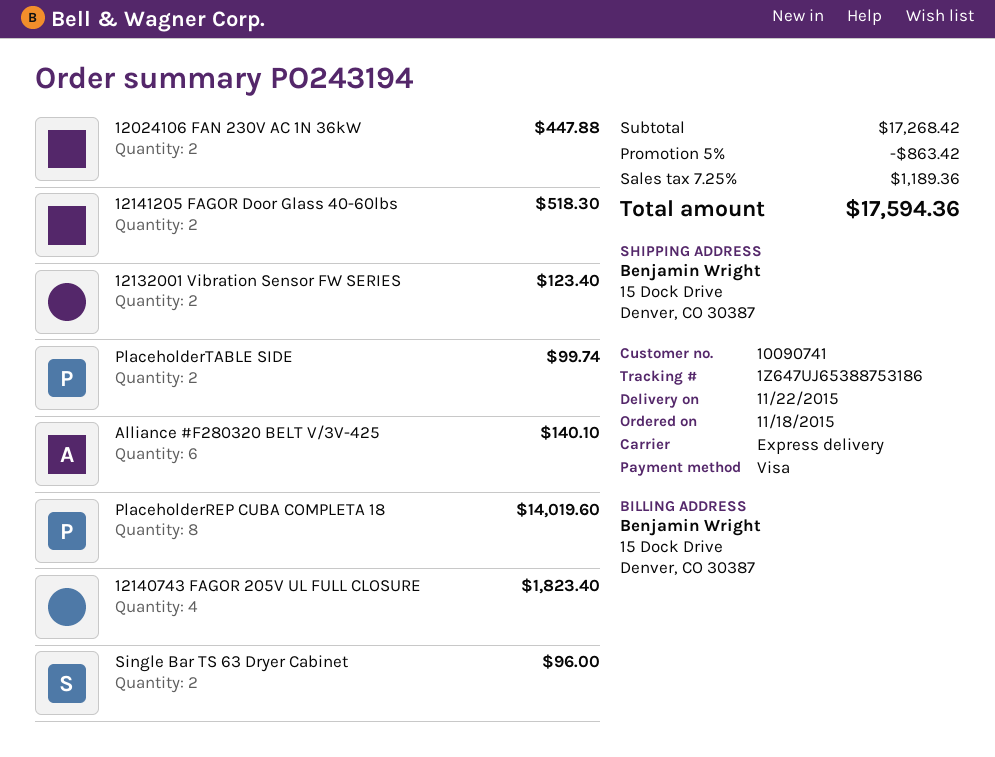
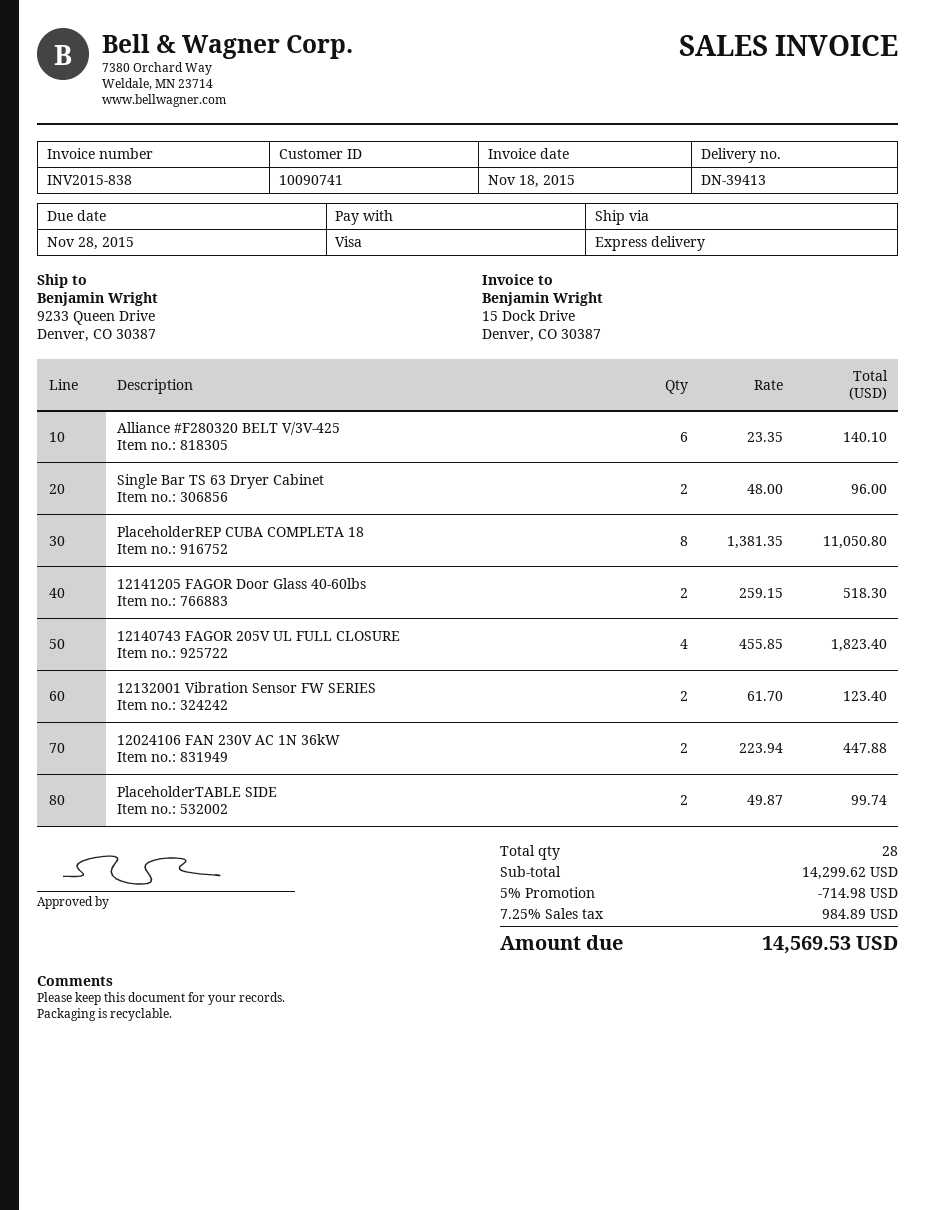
ship to: 15 Dock Drive, Denver, CO 30387 -> 9233 Queen Drive, Denver, CO 30387
PlaceholderREP CUBA COMPLETA 18: 8 for 14019.60 -> 8 for 11050.80
subtotal: 17268.42 -> 14299.62
discount: 5% = 863.42 -> 5% = 714.98
tax: 7.25% = 1189.36 -> 7.25% = 984.89
total: 17594.36 -> 14569.53

